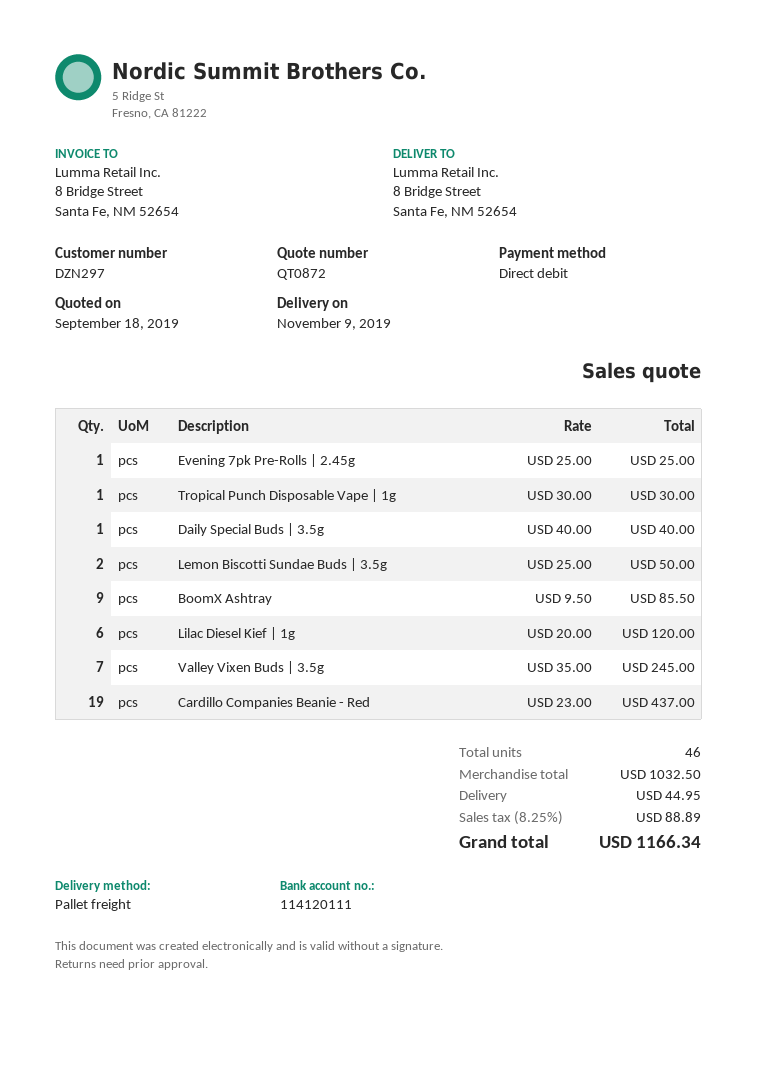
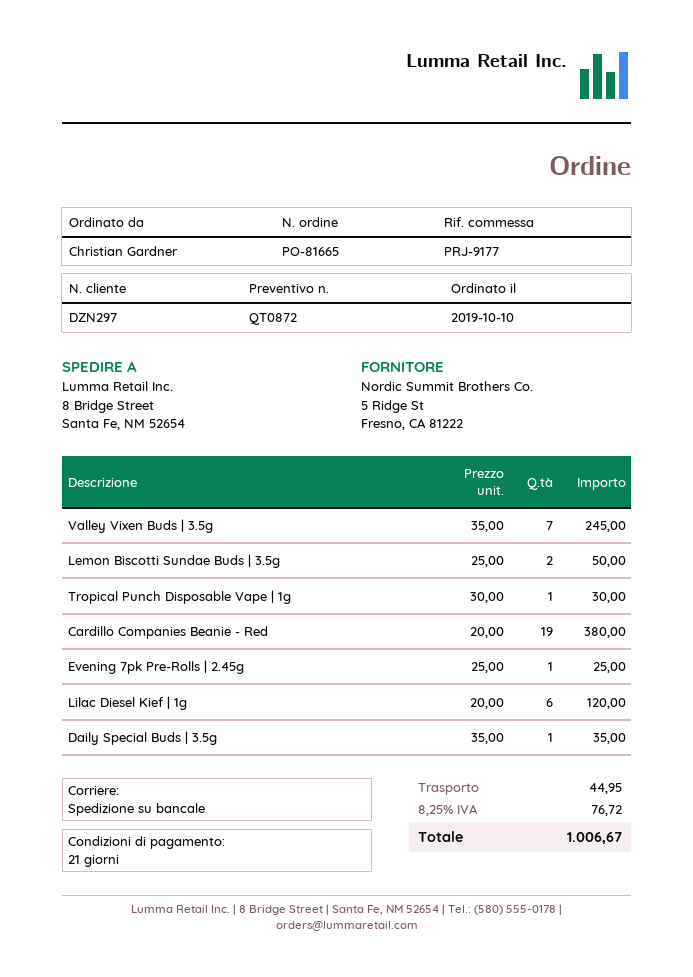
Daily Special Buds | 3.5g: 1 x 40.00 = 40.00 -> 1 x 35.00 = 35.00
BoomX Ashtray: 9 x 9.50 = 85.50 -> none
Cardillo Companies Beanie - Red: 19 x 23.00 = 437.00 -> 19 x 20.00 = 380.00
tax: 8.25% = 88.89 -> 8.25% = 76.72
total: 1166.34 -> 1006.67

